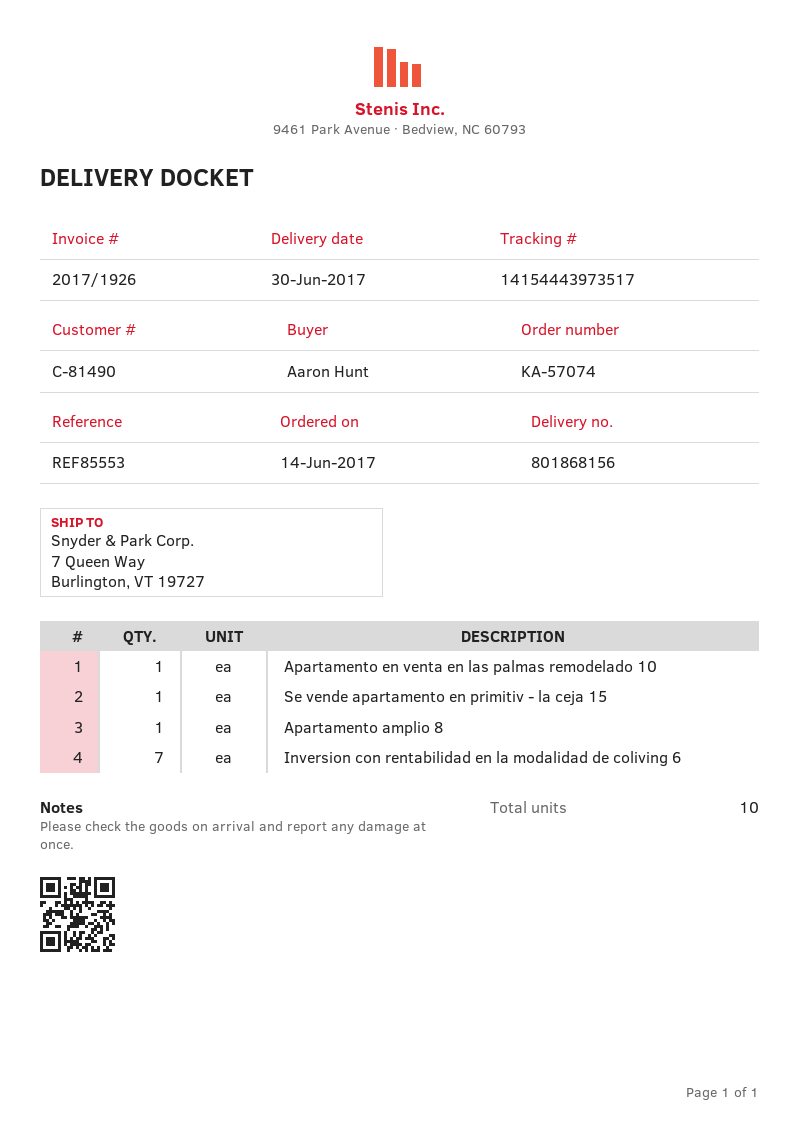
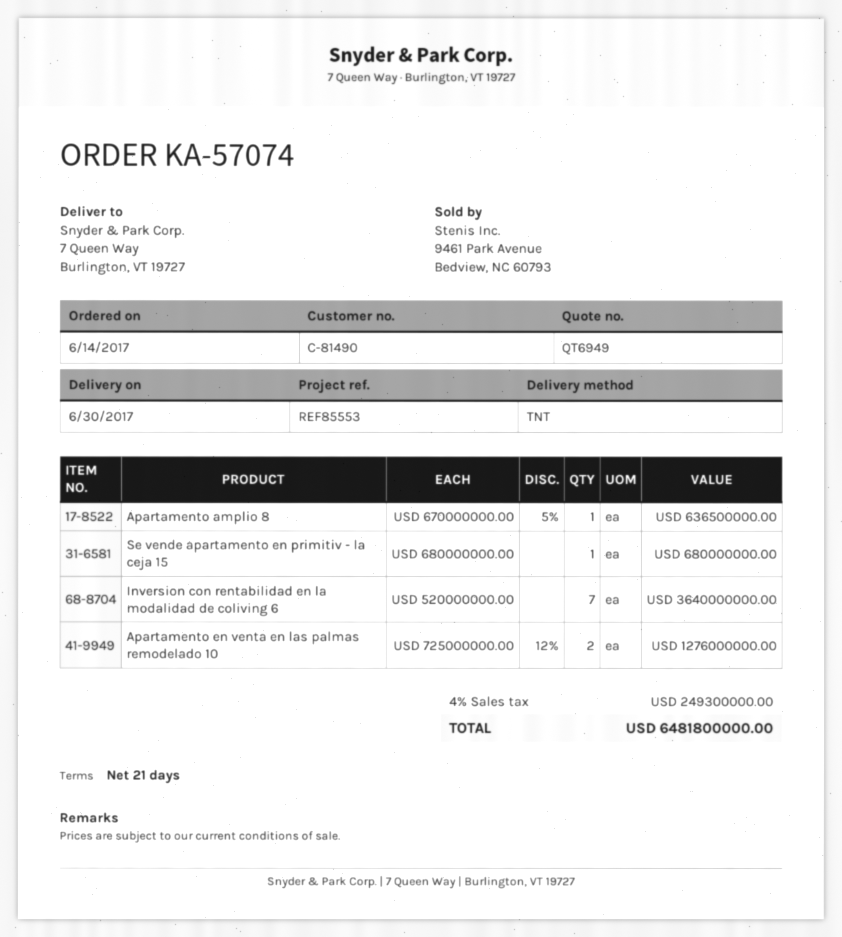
Apartamento en venta en las palmas remodelado 10: 1 -> 2

